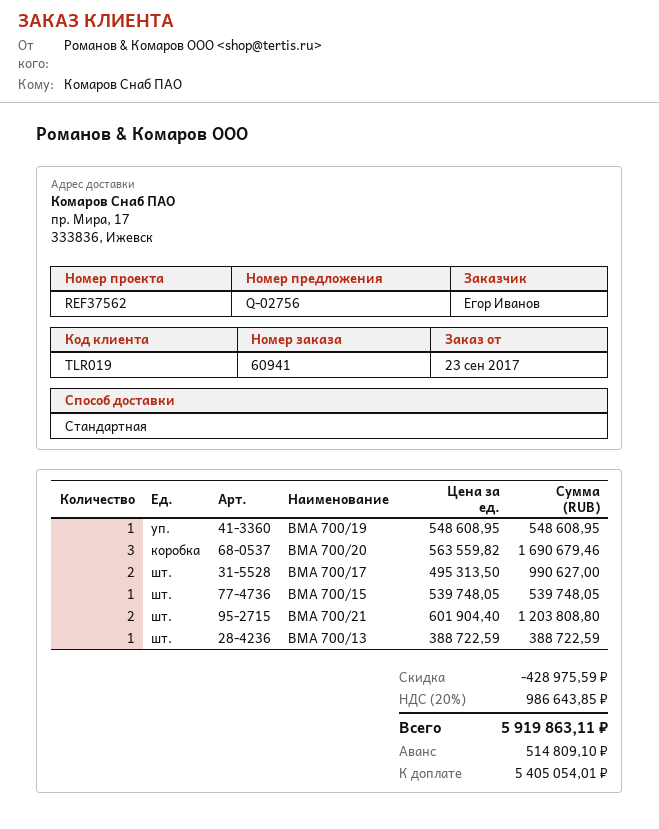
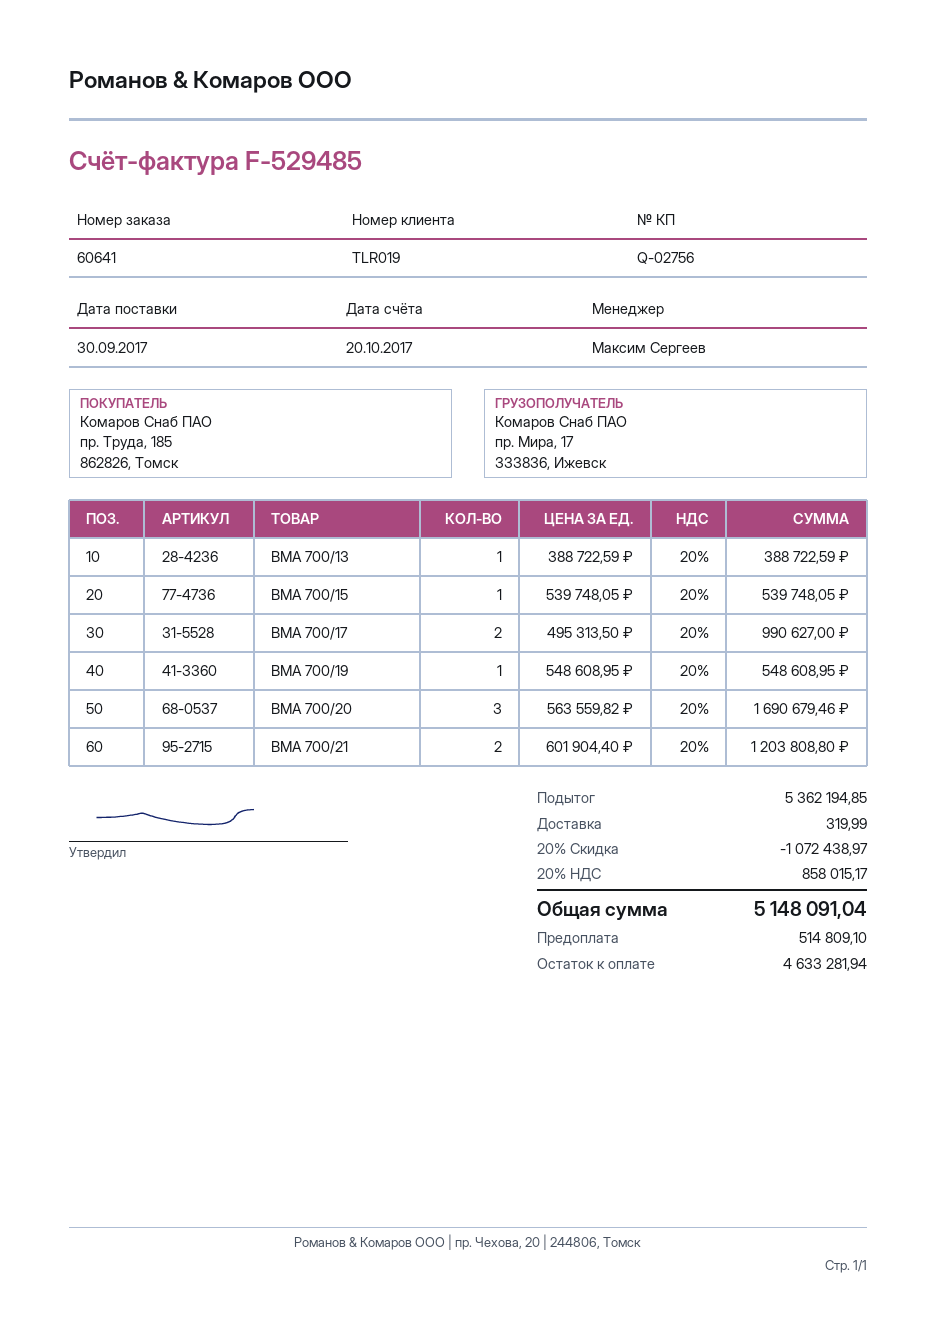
order number: 60941 -> 60641
discount: 428975.59 -> 1072438.97
shipping: none -> 319.99
tax: 20% = 986643.85 -> 20% = 858015.17
total: 5919863.11 -> 5148091.04
balance: 5405054.01 -> 4633281.94

